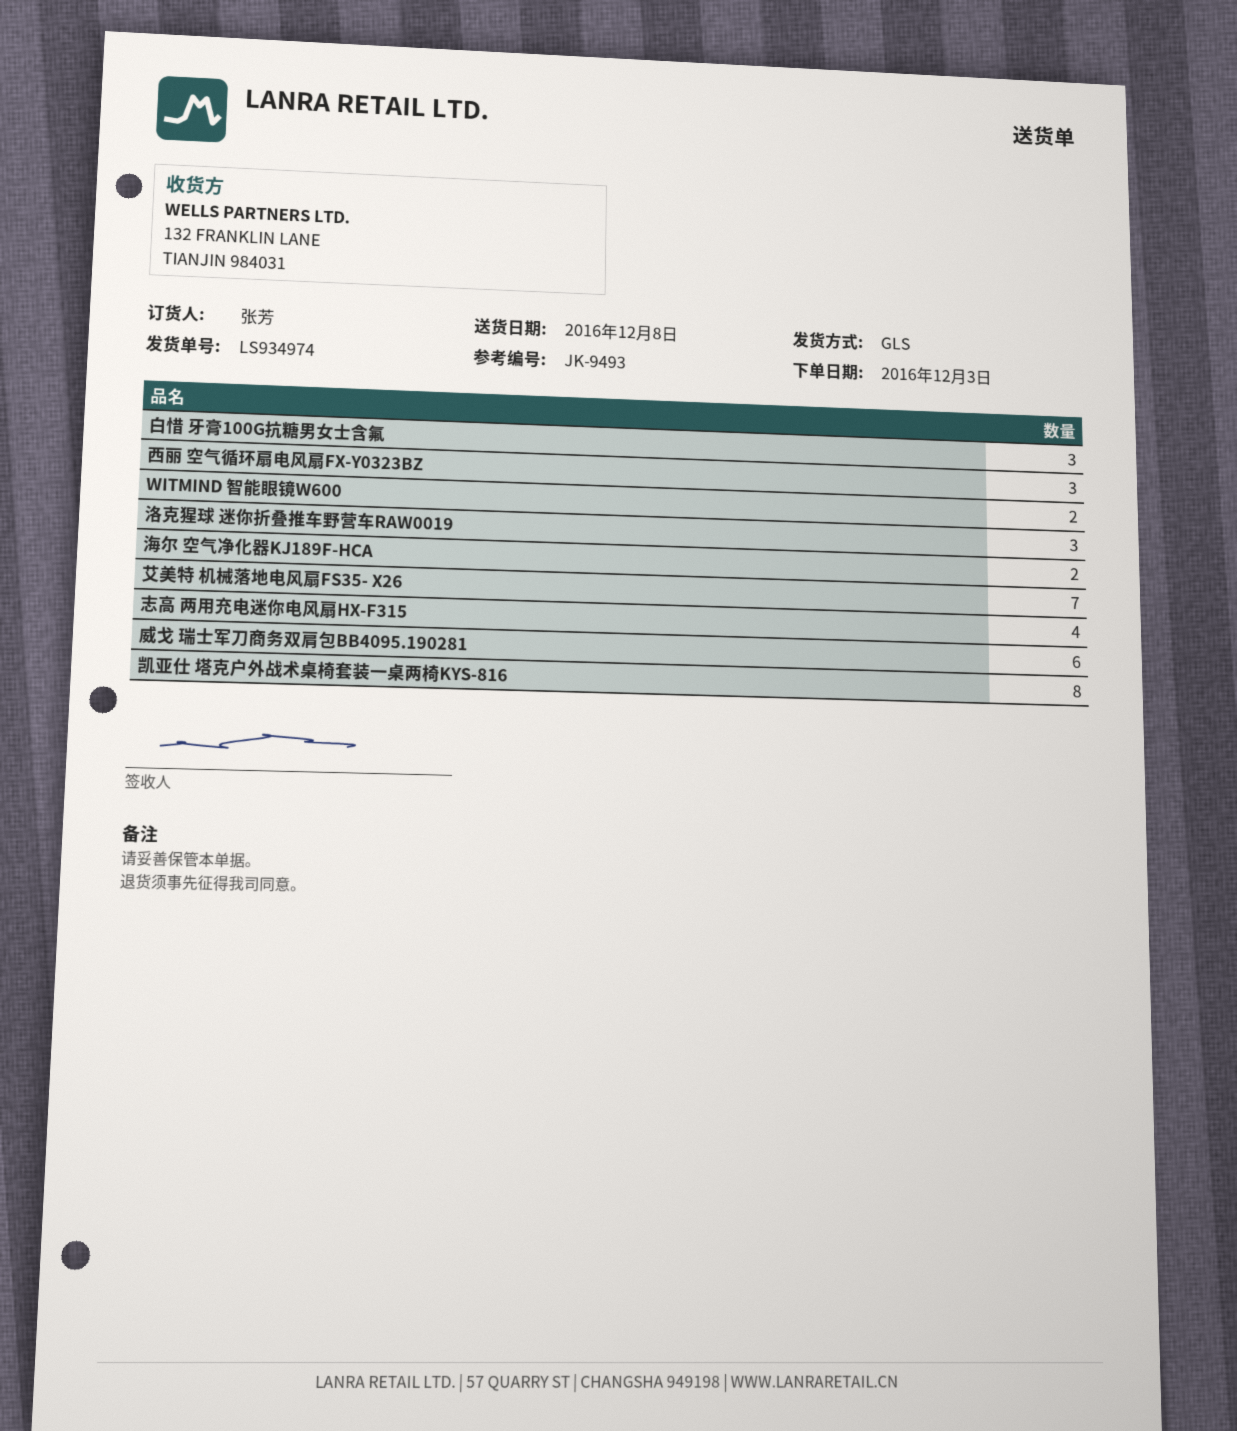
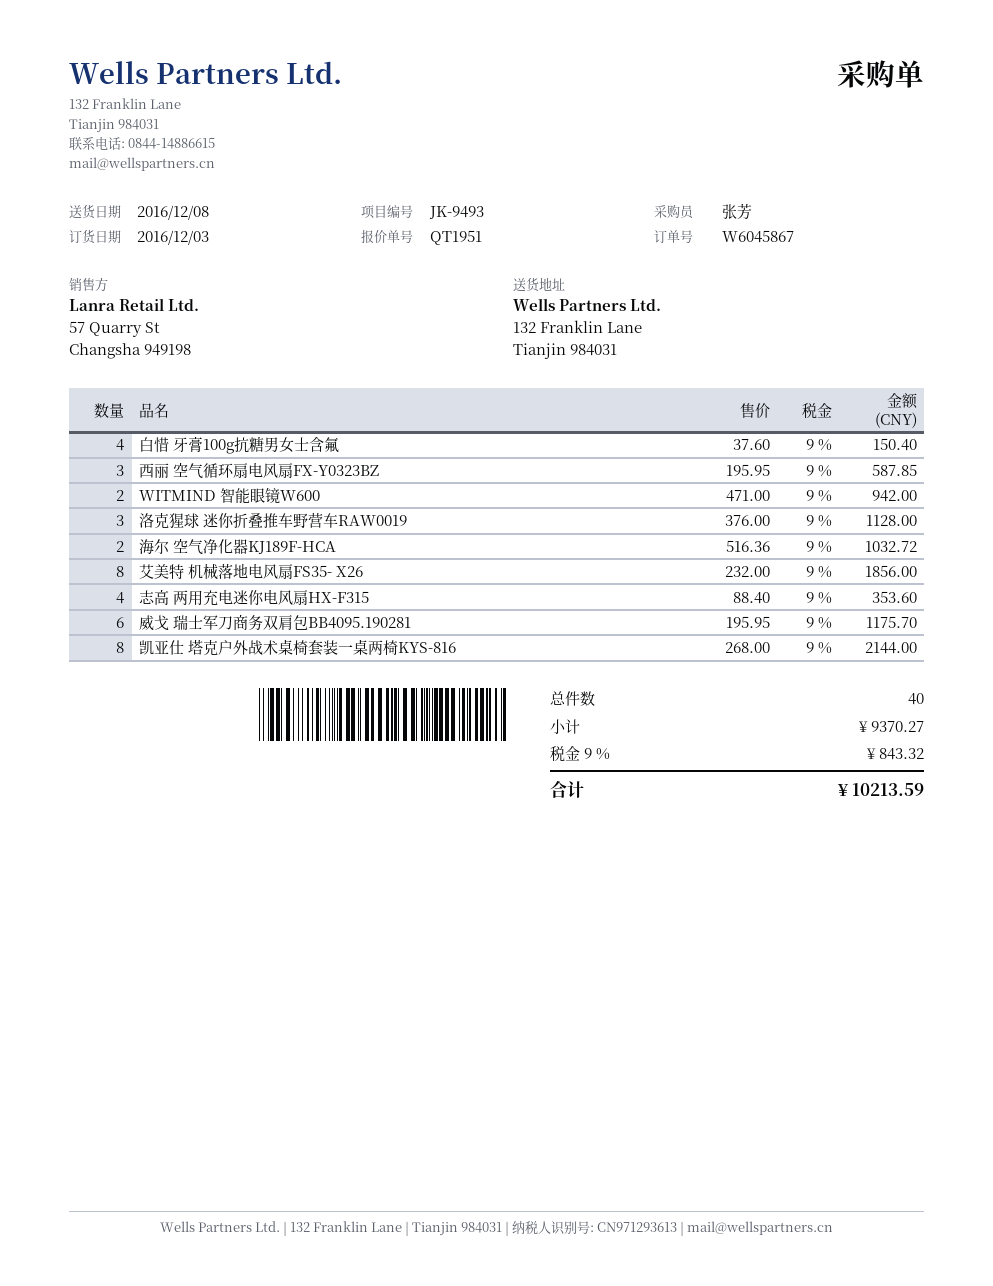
白惜 牙膏100G抗糖男女士含氟: 3 -> 4
艾美特 机械落地电风扇FS35- X26: 7 -> 8

